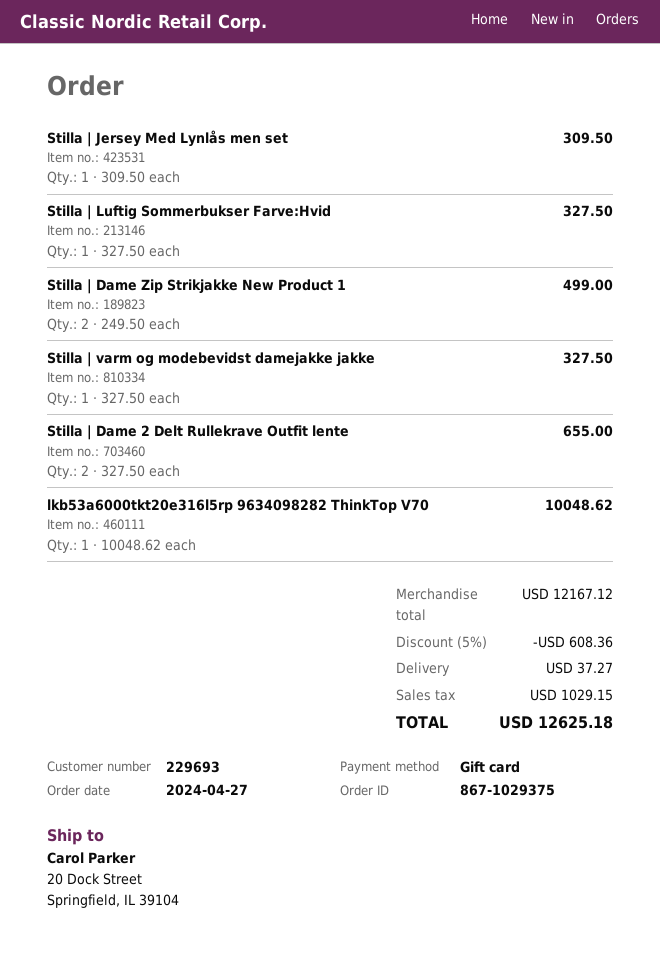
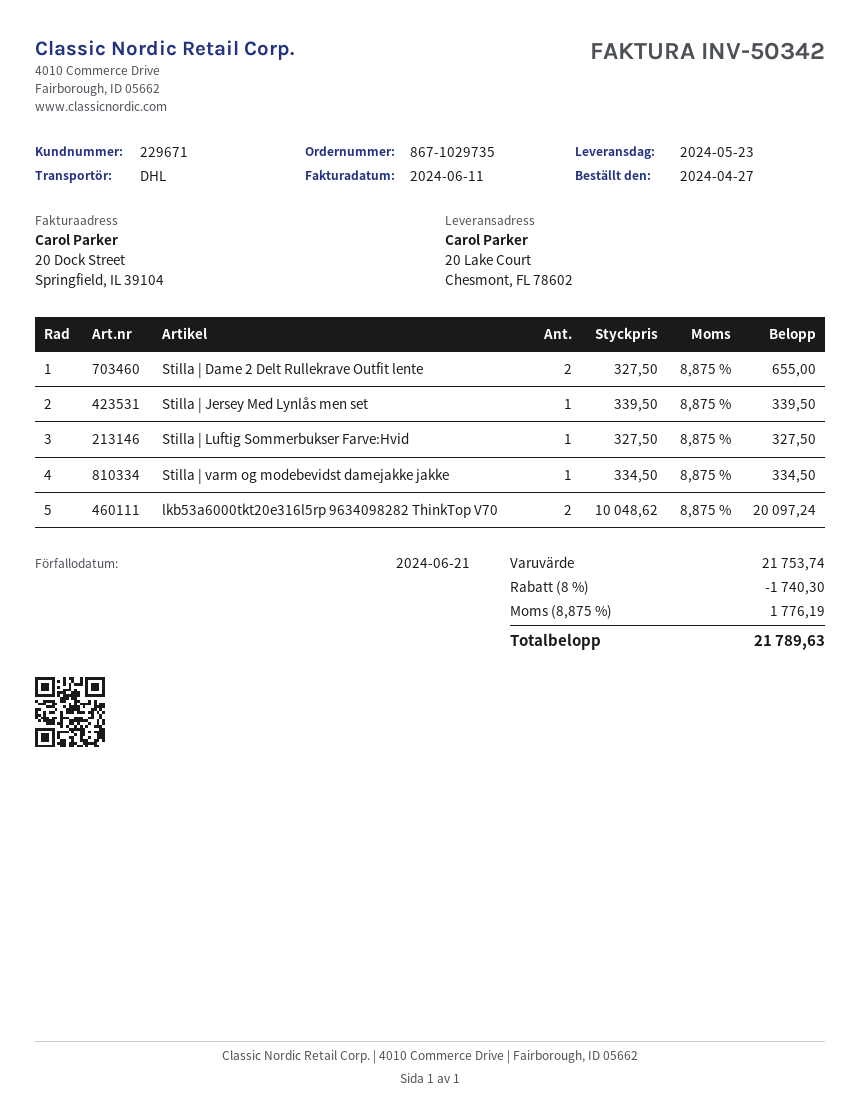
order number: 867-1029375 -> 867-1029735
customer number: 229693 -> 229671
ship to: 20 Dock Street, Springfield, IL 39104 -> 20 Lake Court, Chesmont, FL 78602
Stilla | Jersey Med Lynlås men set: 1 x 309.50 = 309.50 -> 1 x 339.50 = 339.50
Stilla | Dame Zip Strikjakke New Product 1: 2 x 249.50 = 499.00 -> none
Stilla | varm og modebevidst damejakke jakke: 1 x 327.50 = 327.50 -> 1 x 334.50 = 334.50
lkb53a6000tkt20e316l5rp 9634098282 ThinkTop V70: 1 x 10048.62 = 10048.62 -> 2 x 10048.62 = 20097.24
subtotal: 12167.12 -> 21753.74
discount: 5% = 608.36 -> 8% = 1740.30
shipping: 37.27 -> none
tax: 1029.15 -> 1776.19
total: 12625.18 -> 21789.63

